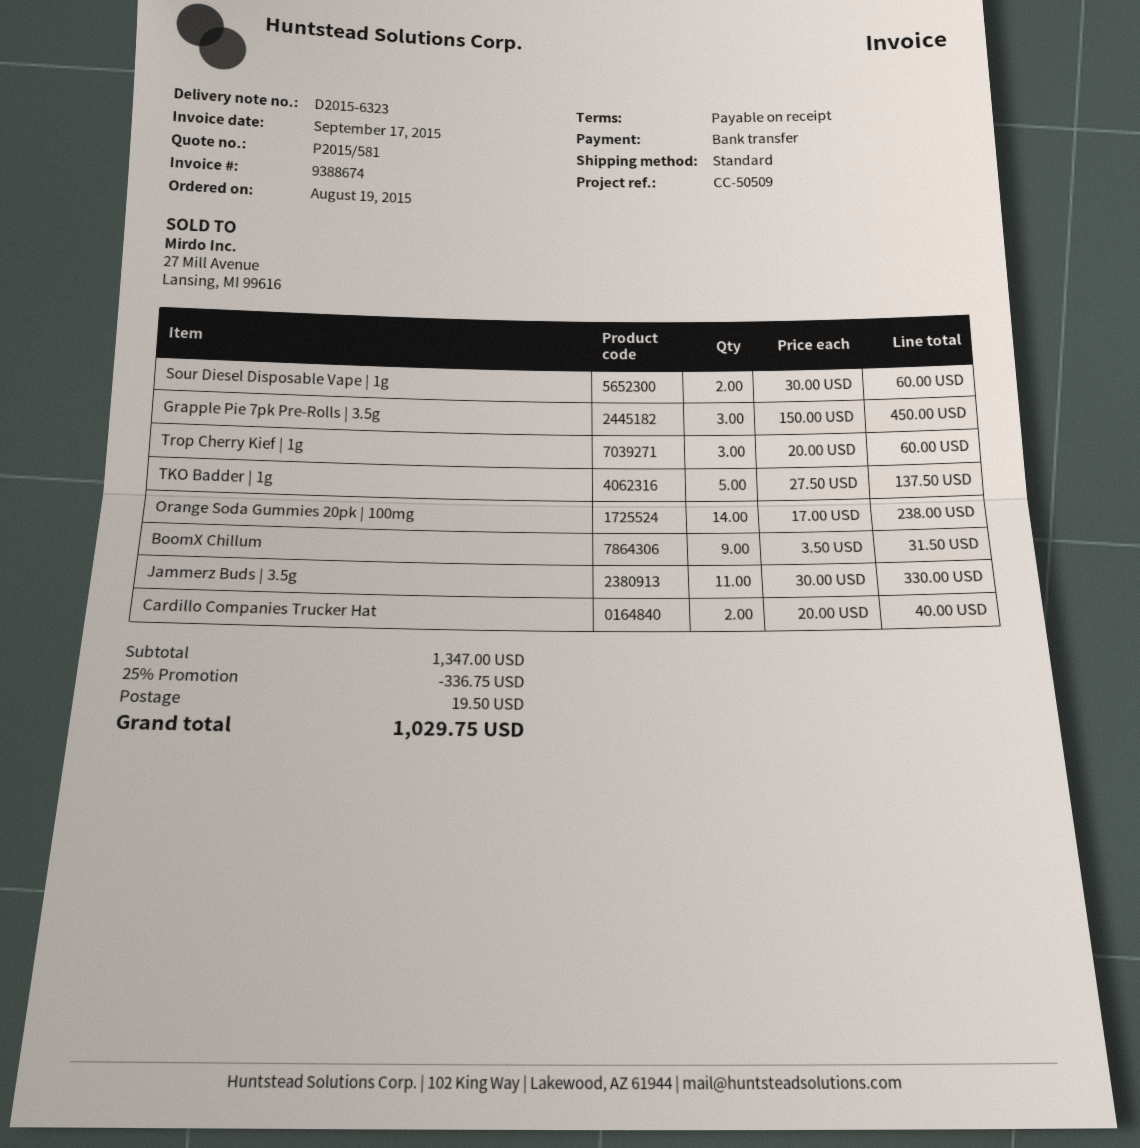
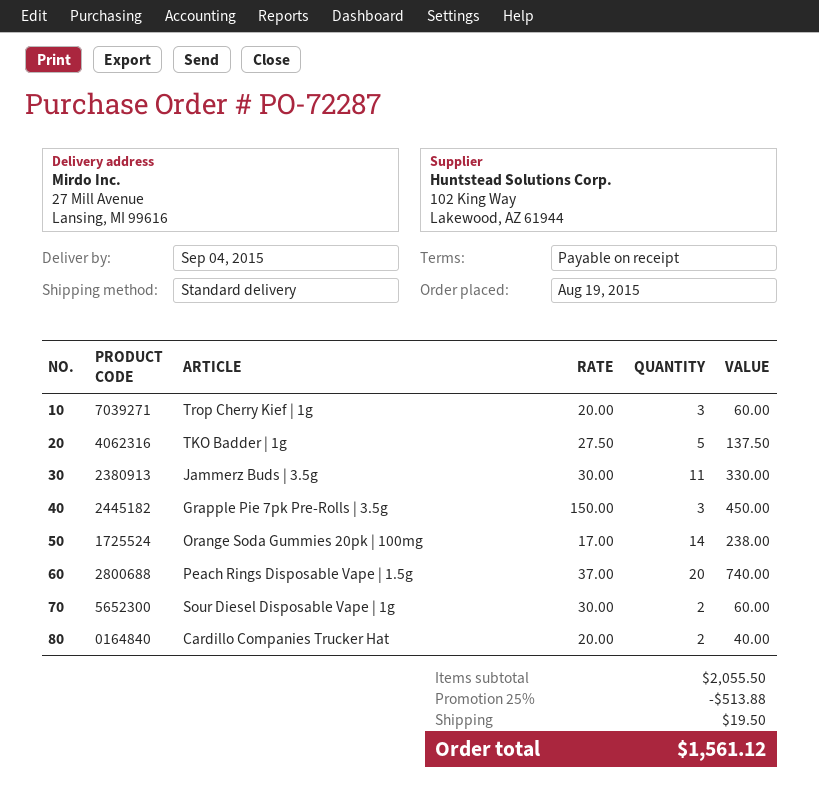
BoomX Chillum: 9 x 3.50 = 31.50 -> none
Peach Rings Disposable Vape | 1.5g: none -> 20 x 37.00 = 740.00
subtotal: 1347.00 -> 2055.50
discount: 25% = 336.75 -> 25% = 513.88
total: 1029.75 -> 1561.12

